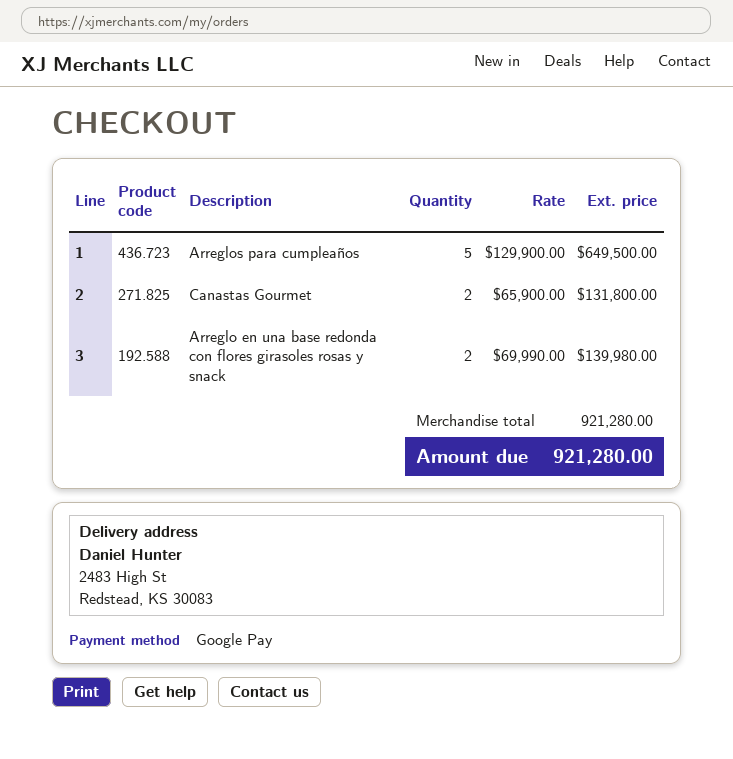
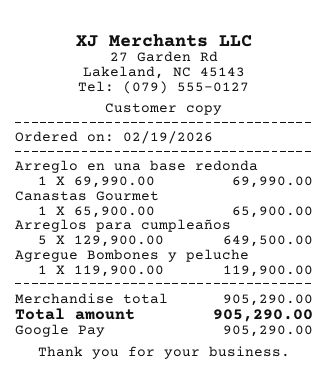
Canastas Gourmet: 2 x 65900.00 = 131800.00 -> 1 x 65900.00 = 65900.00
Arreglo en una base redonda con flores girasoles rosas y snack: 2 x 69990.00 = 139980.00 -> 1 x 69990.00 = 69990.00
Agregue Bombones y peluche: none -> 1 x 119900.00 = 119900.00
subtotal: 921280.00 -> 905290.00
total: 921280.00 -> 905290.00

